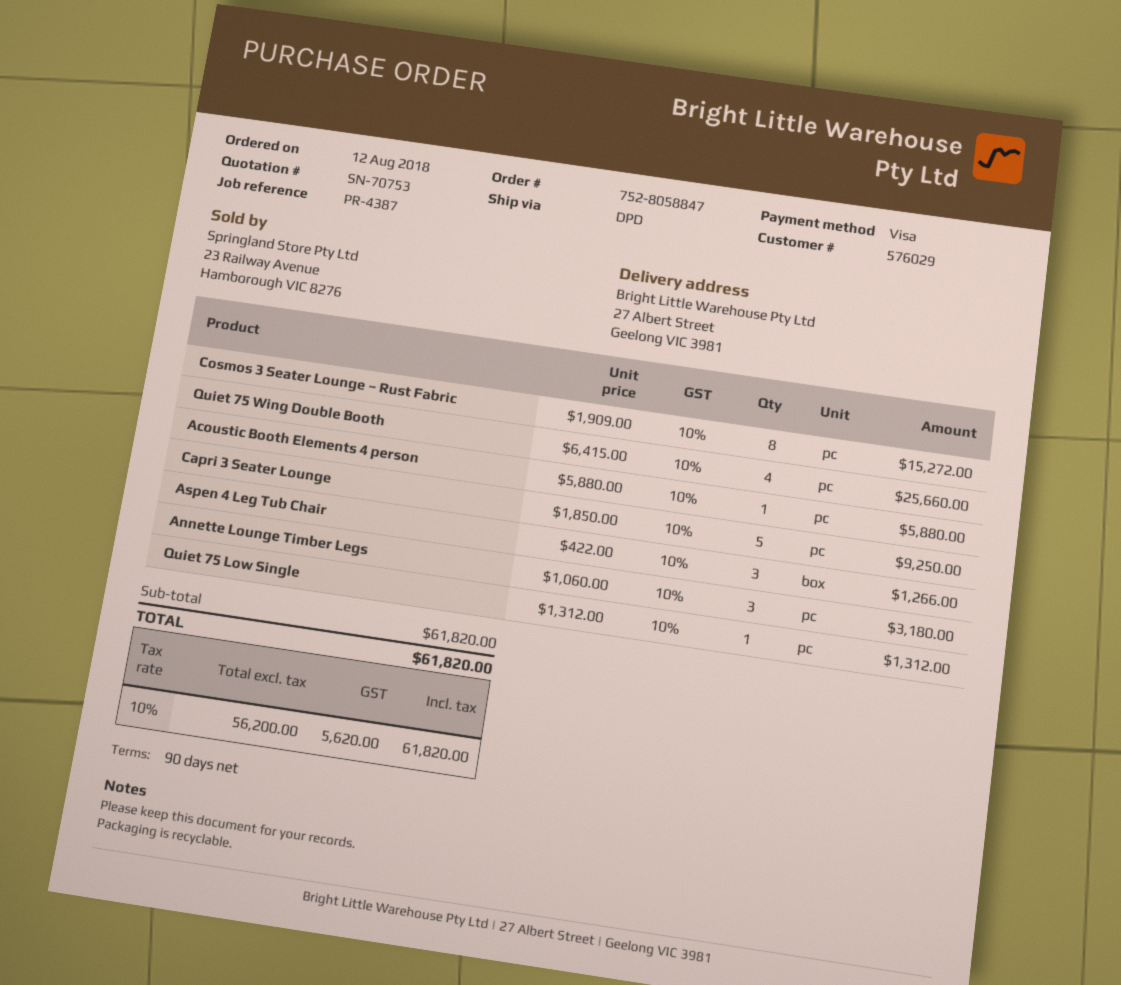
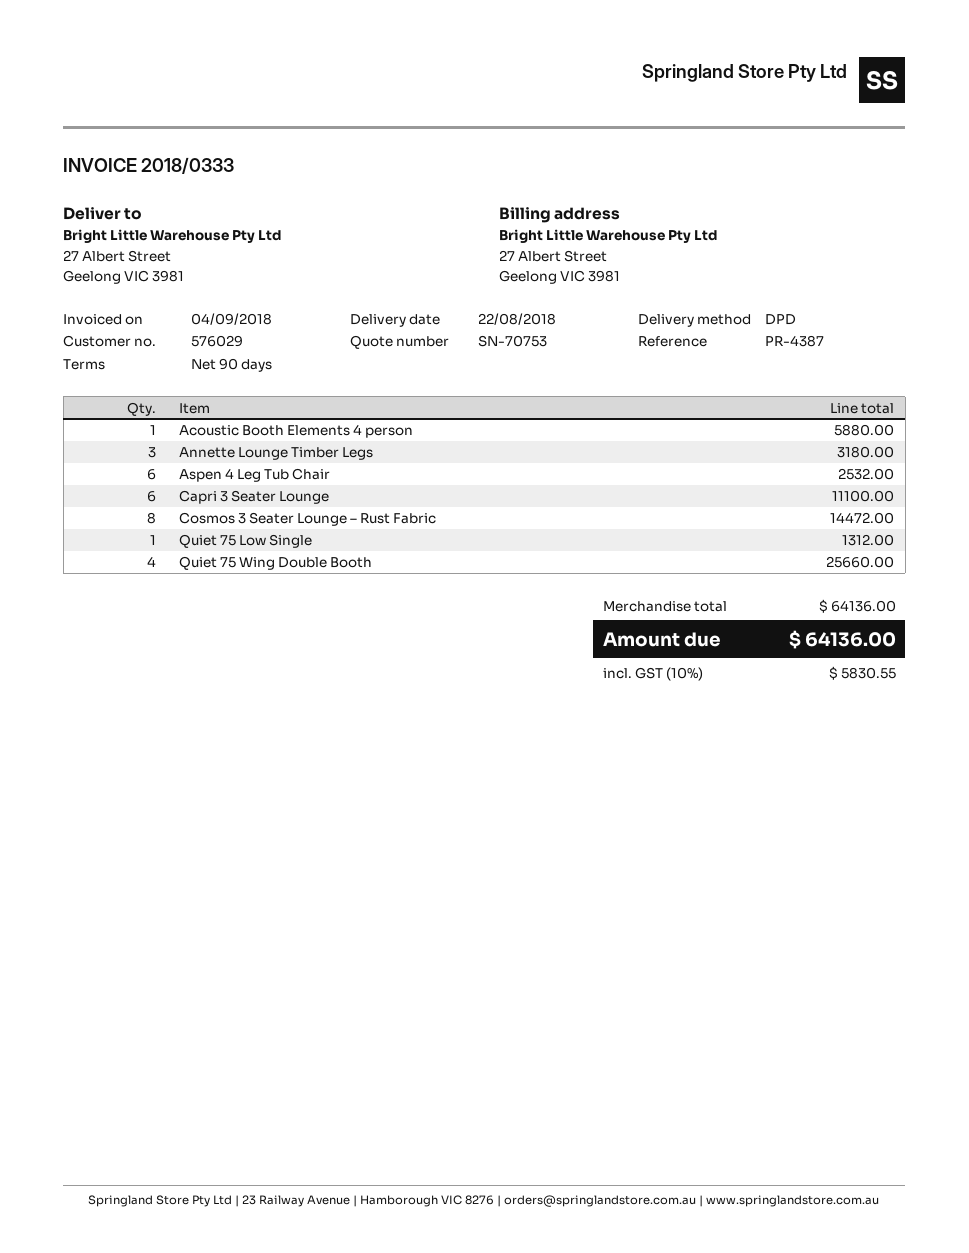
Cosmos 3 Seater Lounge – Rust Fabric: 8 for 15272.00 -> 8 for 14472.00
Capri 3 Seater Lounge: 5 for 9250.00 -> 6 for 11100.00
Aspen 4 Leg Tub Chair: 3 for 1266.00 -> 6 for 2532.00
subtotal: 61820.00 -> 64136.00
tax: 10% = 5620.00 -> 10% = 5830.55
total: 61820.00 -> 64136.00

